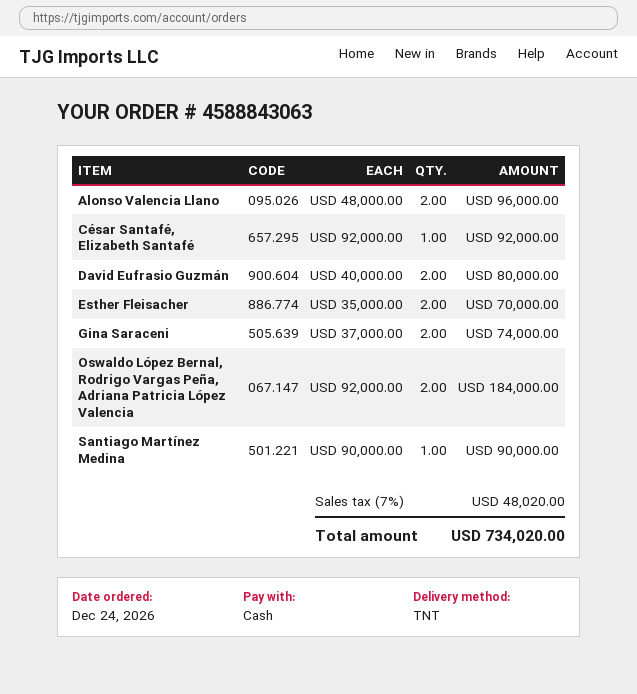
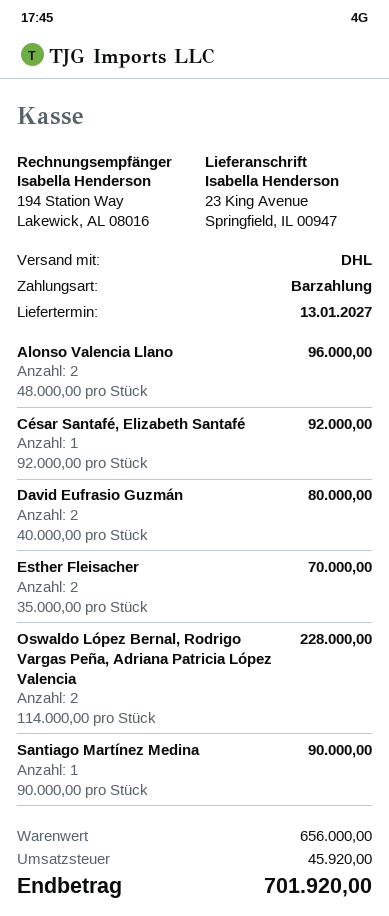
shipping method: TNT -> DHL
Gina Saraceni: 2 x 37000.00 = 74000.00 -> none
Oswaldo López Bernal, Rodrigo Vargas Peña, Adriana Patricia López Valencia: 2 x 92000.00 = 184000.00 -> 2 x 114000.00 = 228000.00
tax: 48020.00 -> 45920.00
total: 734020.00 -> 701920.00

